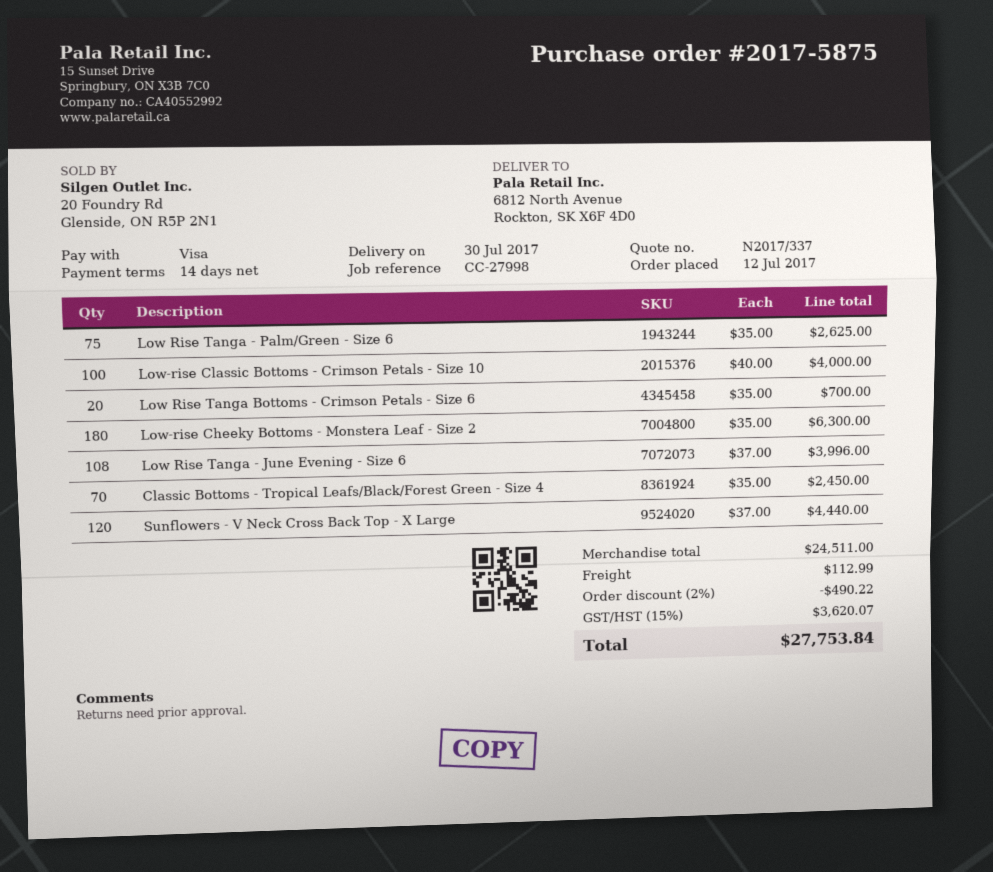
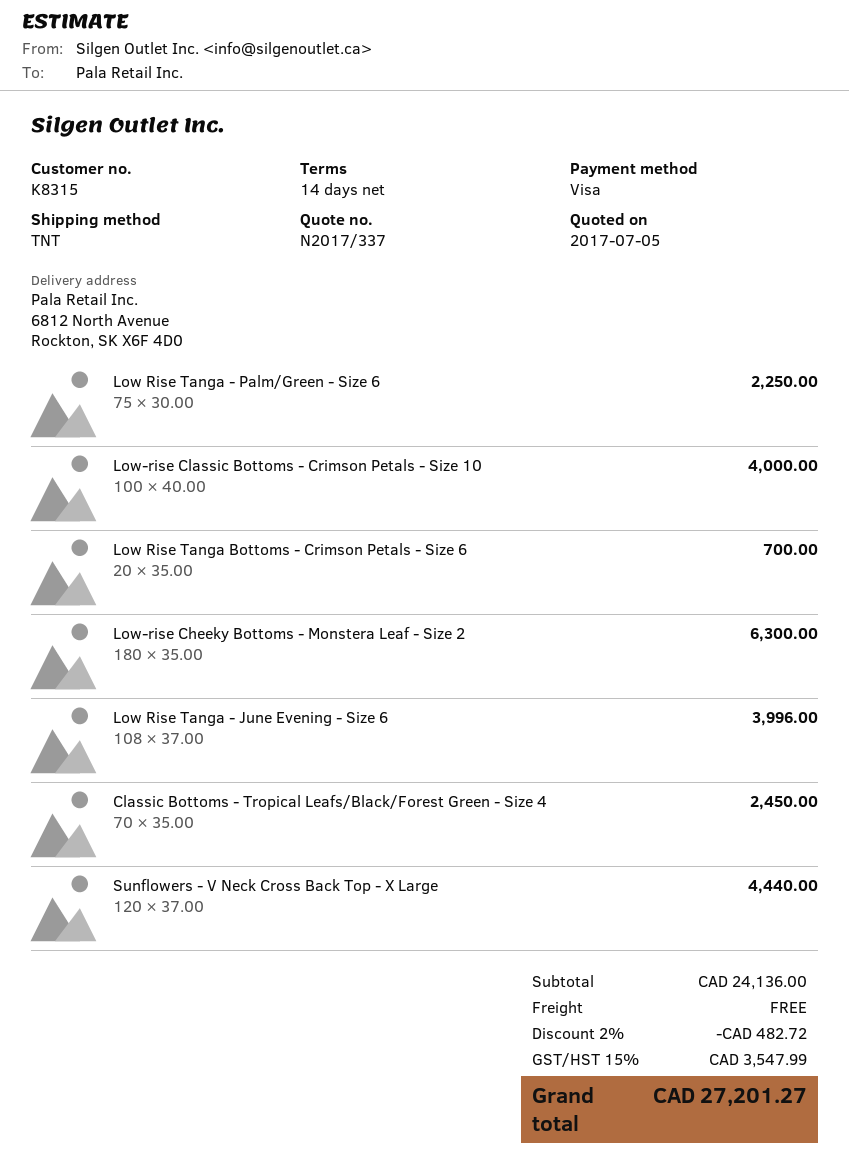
Low Rise Tanga - Palm/Green - Size 6: 75 x 35.00 = 2625.00 -> 75 x 30.00 = 2250.00
subtotal: 24511.00 -> 24136.00
discount: 2% = 490.22 -> 2% = 482.72
shipping: 112.99 -> 0.00
tax: 15% = 3620.07 -> 15% = 3547.99
total: 27753.84 -> 27201.27

